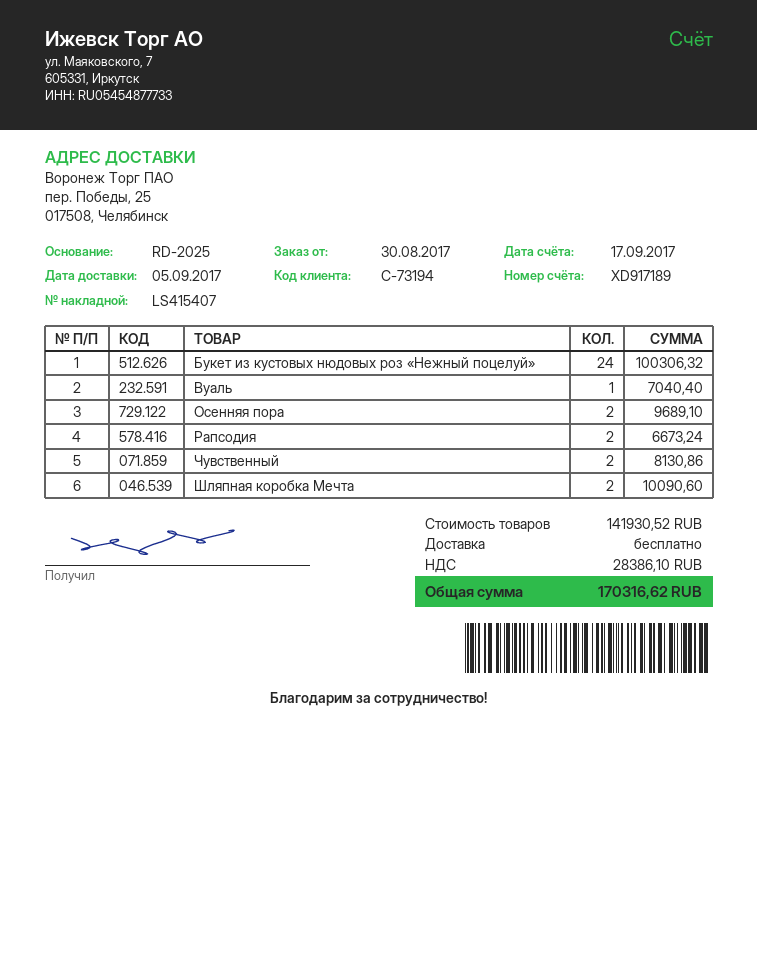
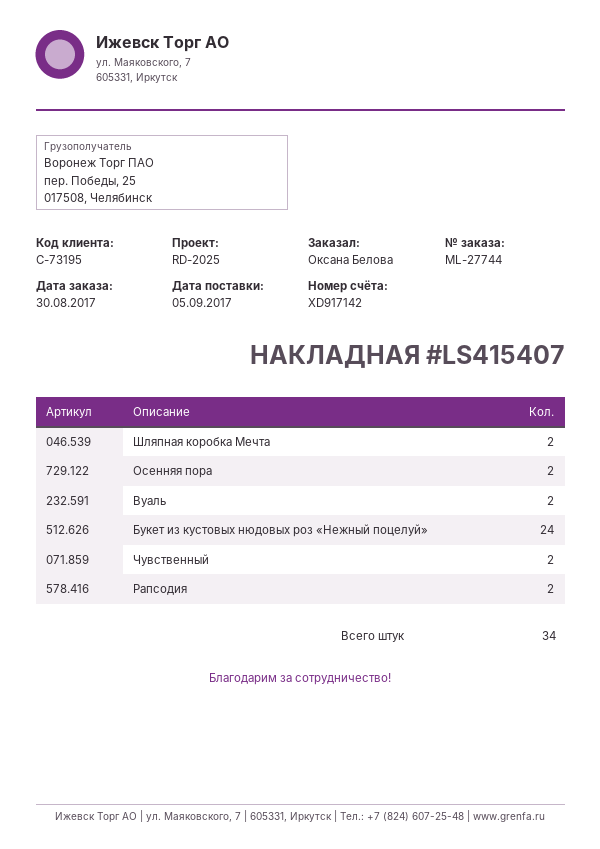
invoice number: XD917189 -> XD917142
customer number: C-73194 -> C-73195
Вуаль: 1 -> 2

